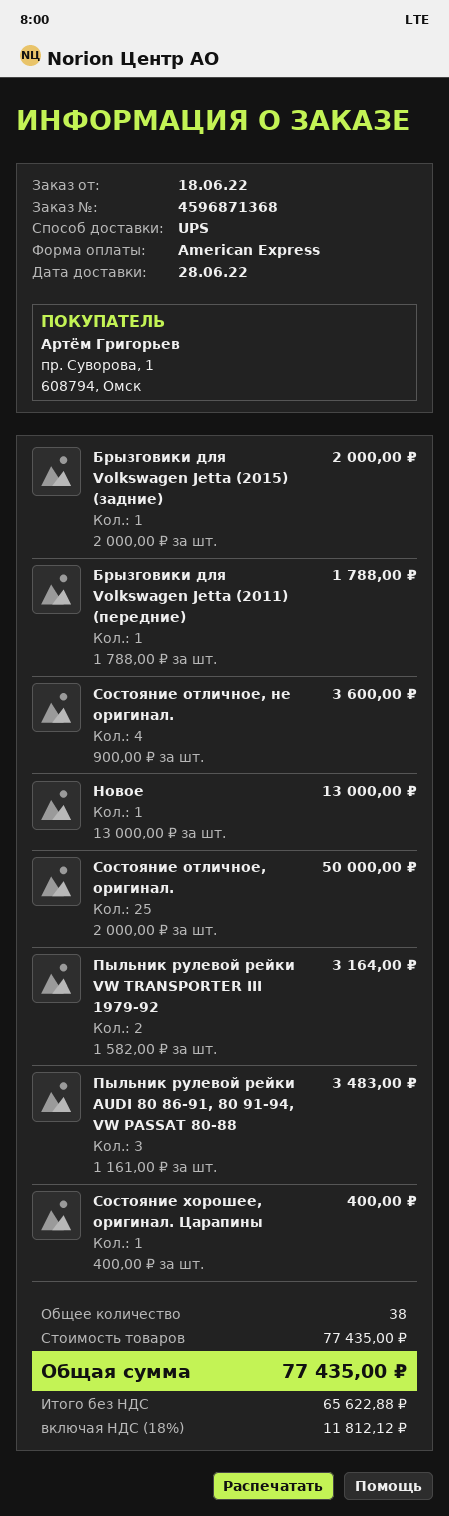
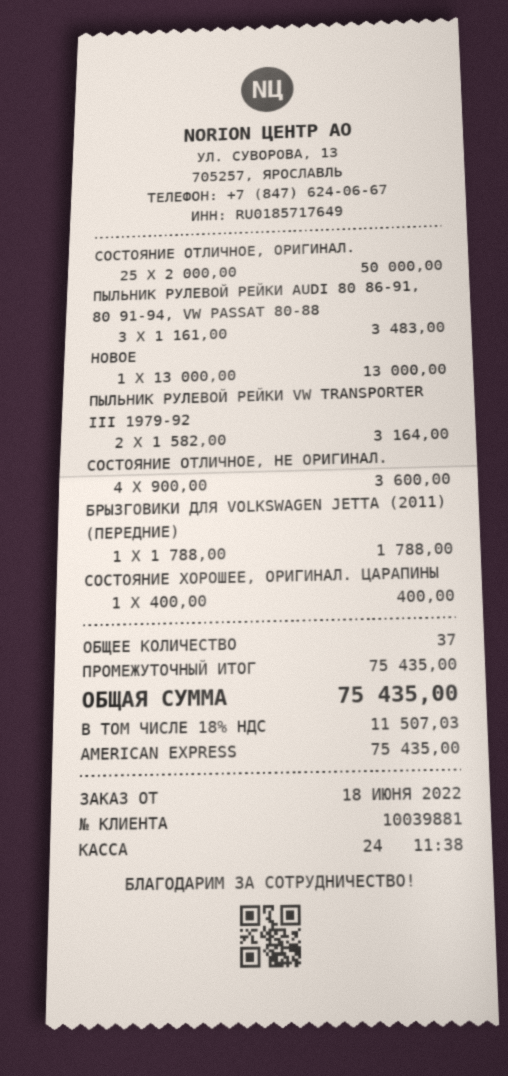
Брызговики для Volkswagen Jetta (2015) (задние): 1 x 2000.00 = 2000.00 -> none
total quantity: 38 -> 37
subtotal: 77435.00 -> 75435.00
tax: 18% = 11812.12 -> 18% = 11507.03
total: 77435.00 -> 75435.00

